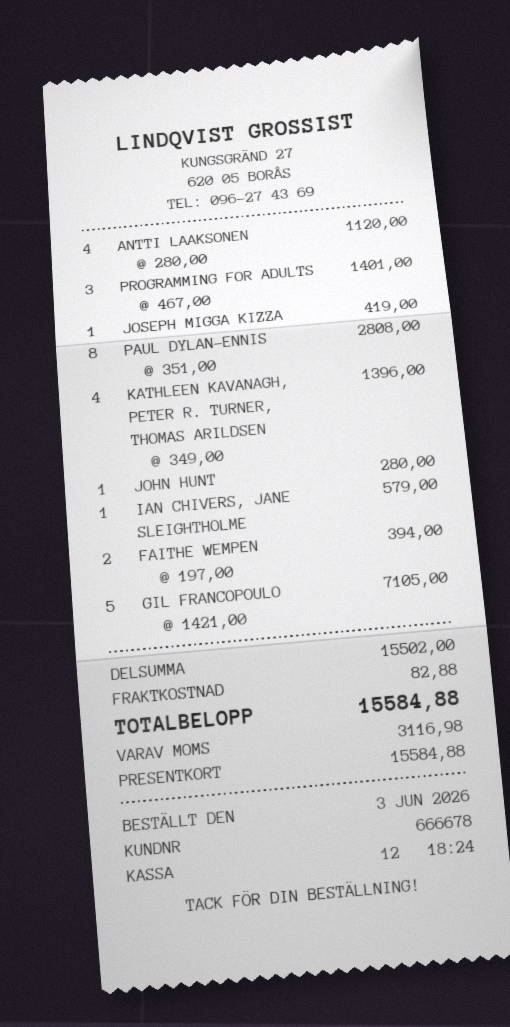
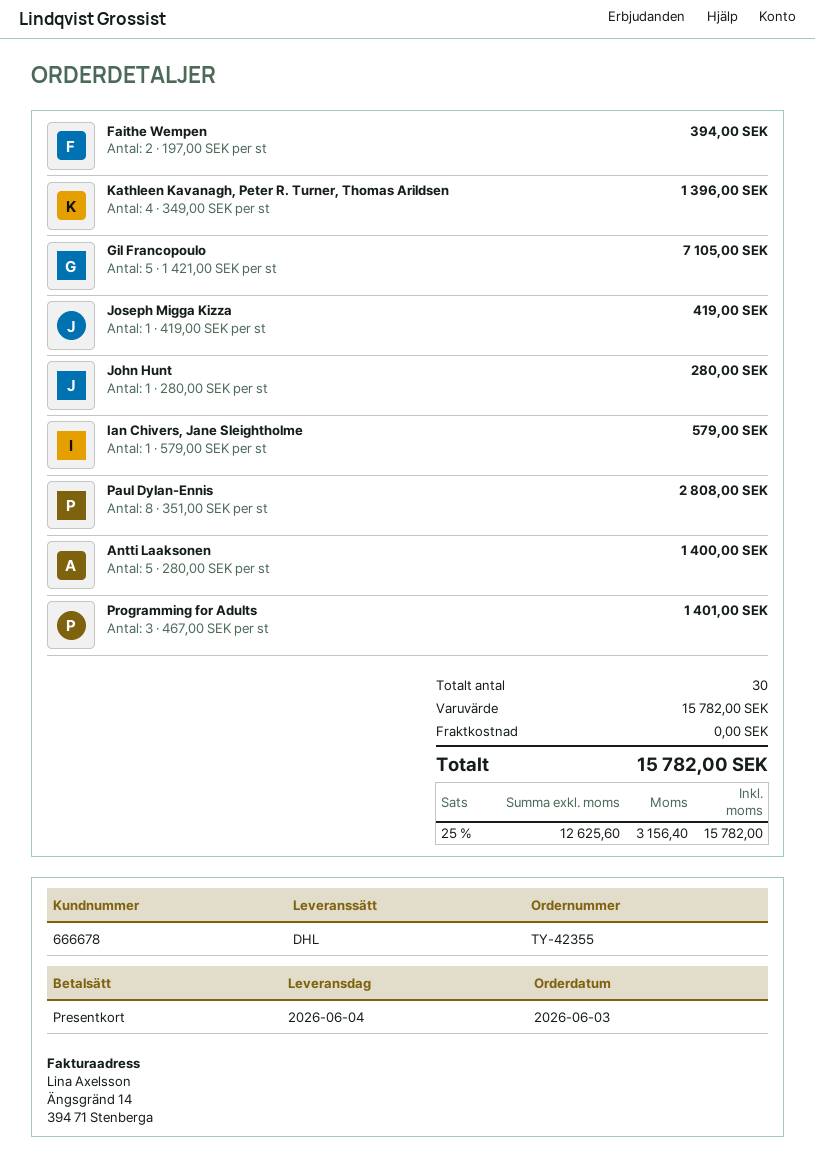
ANTTI LAAKSONEN: 4 x 280.00 = 1120.00 -> 5 x 280.00 = 1400.00
subtotal: 15502.00 -> 15782.00
shipping: 82.88 -> 0.00
tax: 3116.98 -> 3156.40
total: 15584.88 -> 15782.00

